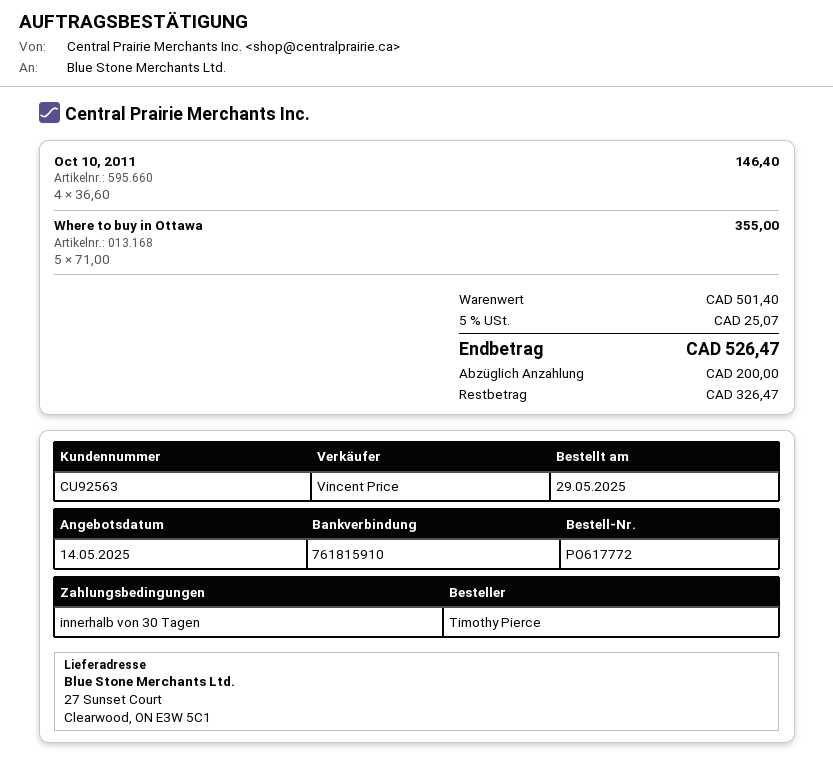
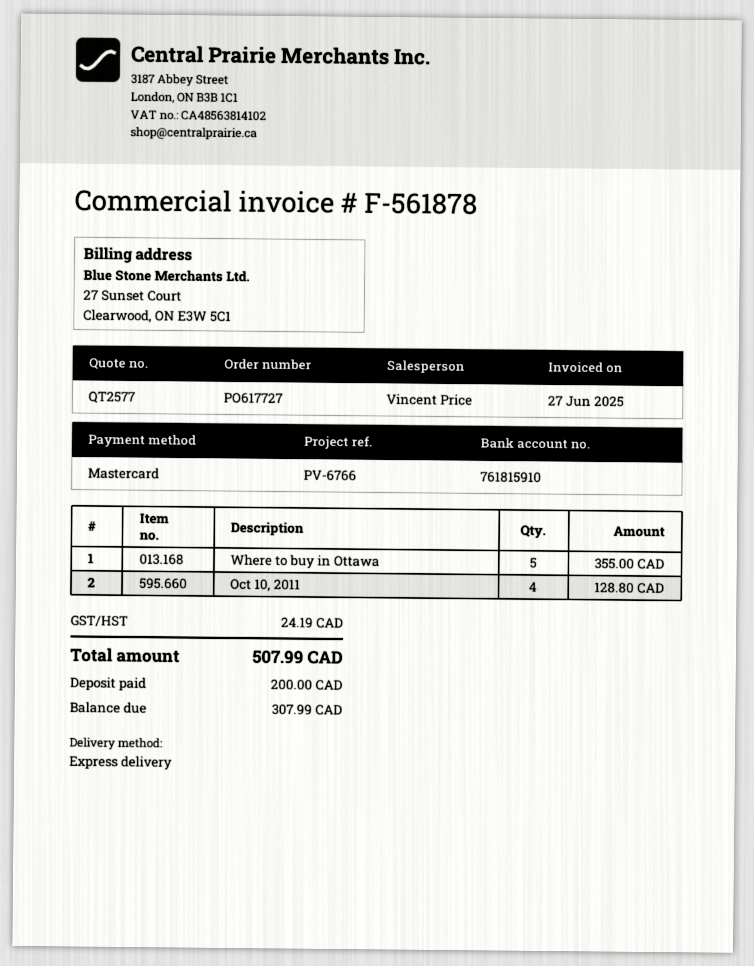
order number: PO617772 -> PO617727
Oct 10, 2011: 4 for 146.40 -> 4 for 128.80
tax: 25.07 -> 24.19
total: 526.47 -> 507.99
balance: 326.47 -> 307.99

